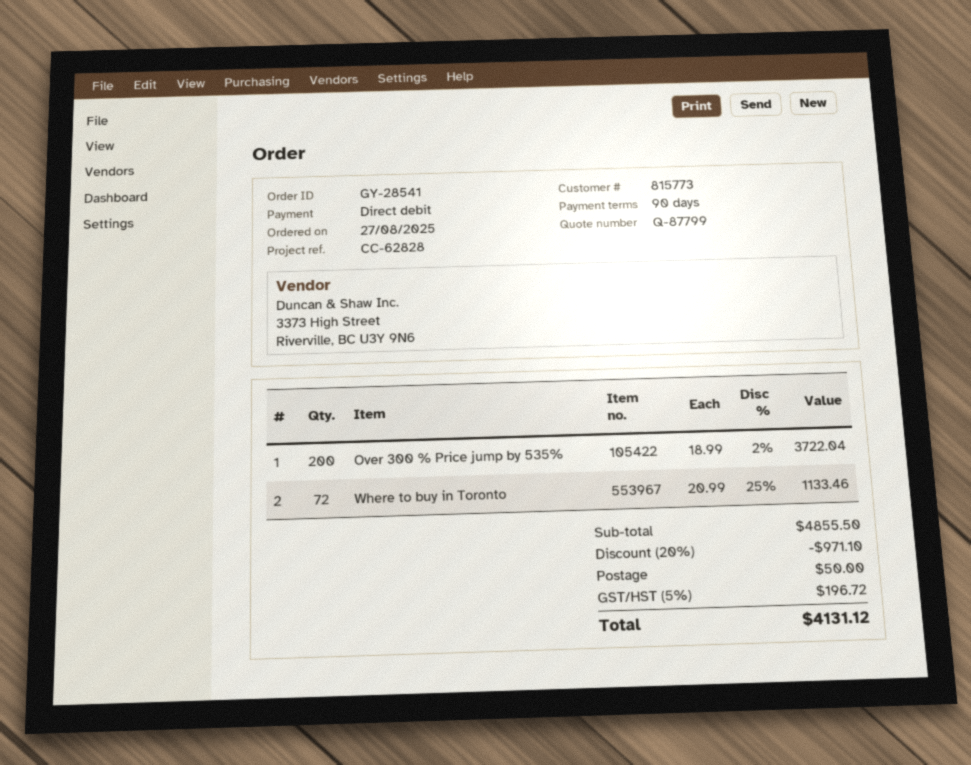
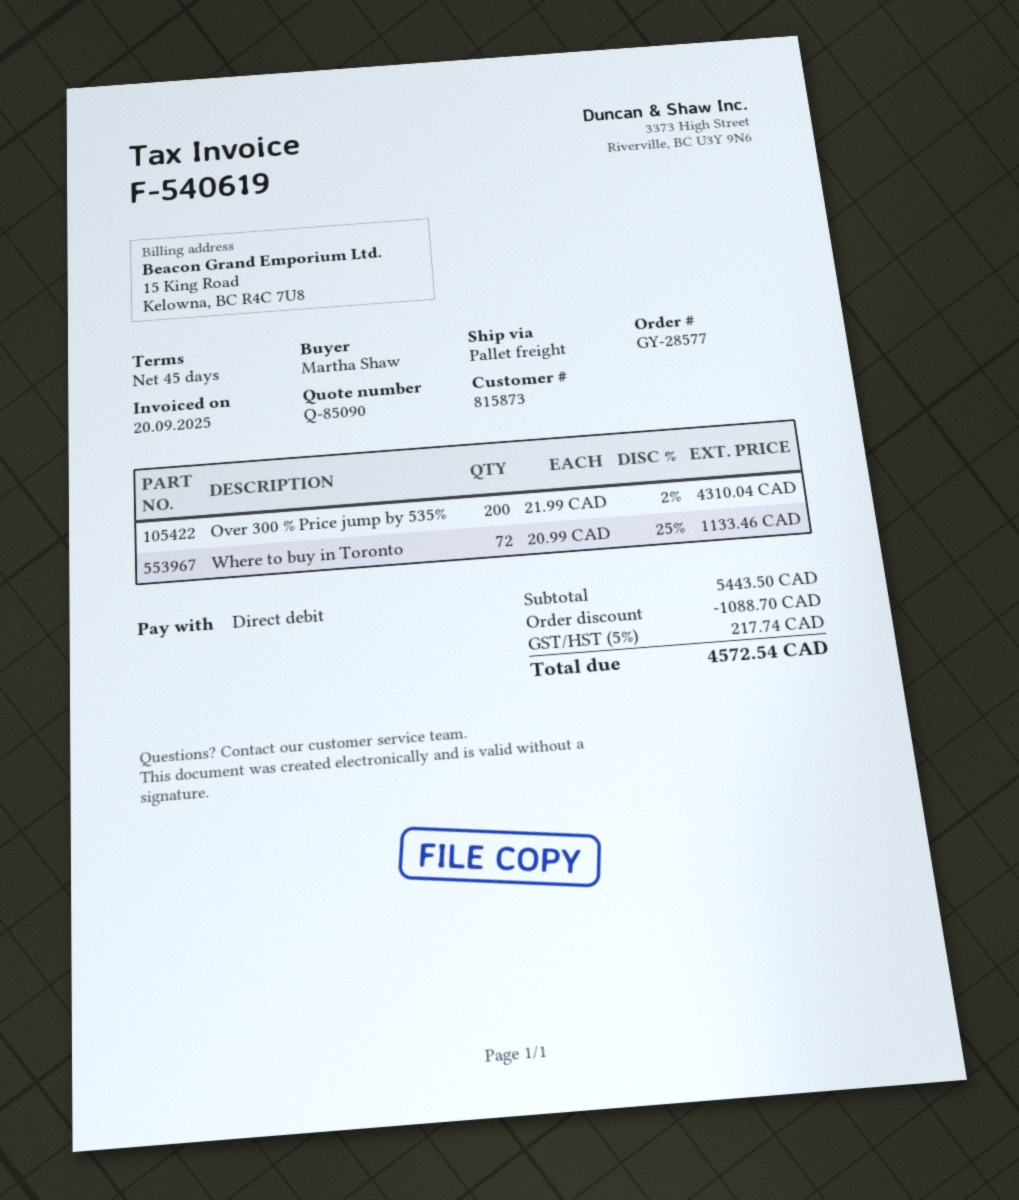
quote number: Q-87799 -> Q-85090
order number: GY-28541 -> GY-28577
payment terms: 90 days -> 45 days
customer number: 815773 -> 815873
Over 300 % Price jump by 535%: 200 x 18.99 - 2% = 3722.04 -> 200 x 21.99 - 2% = 4310.04
subtotal: 4855.50 -> 5443.50
discount: 971.10 -> 1088.70
shipping: 50.00 -> none
tax: 5% = 196.72 -> 5% = 217.74
total: 4131.12 -> 4572.54

